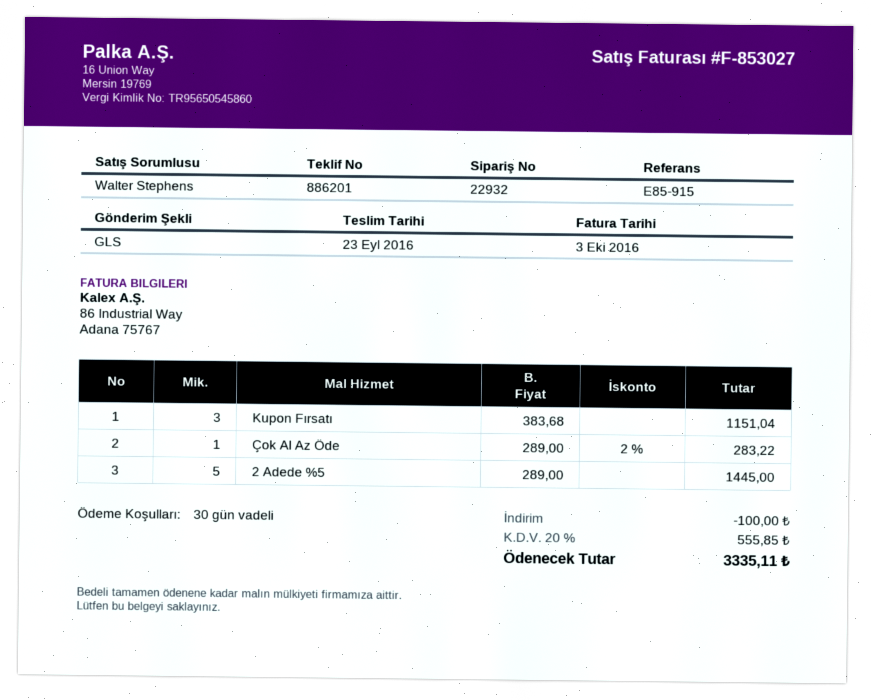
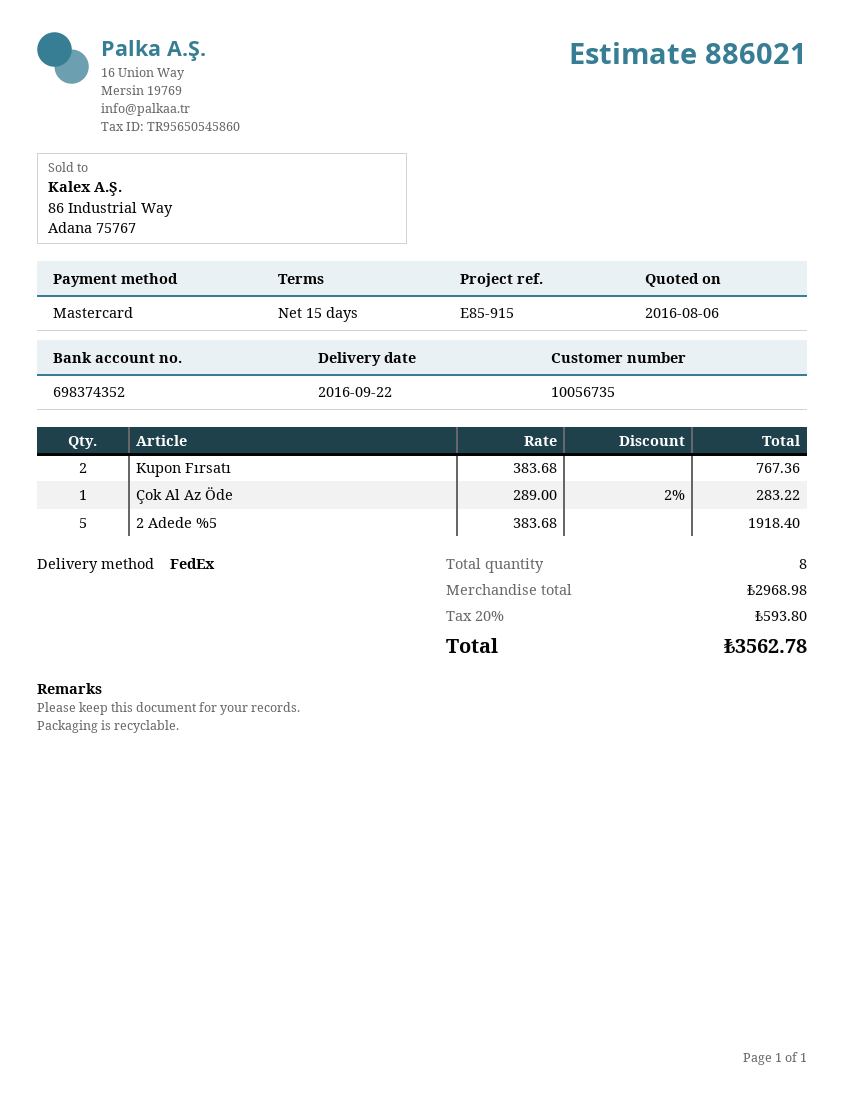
quote number: 886201 -> 886021
delivery date: 2016-09-23 -> 2016-09-22
payment terms: 30 days -> 15 days
shipping method: GLS -> FedEx
Kupon Fırsatı: 3 x 383.68 = 1151.04 -> 2 x 383.68 = 767.36
2 Adede %5: 5 x 289.00 = 1445.00 -> 5 x 383.68 = 1918.40
discount: 100.00 -> none
tax: 20% = 555.85 -> 20% = 593.80
total: 3335.11 -> 3562.78

